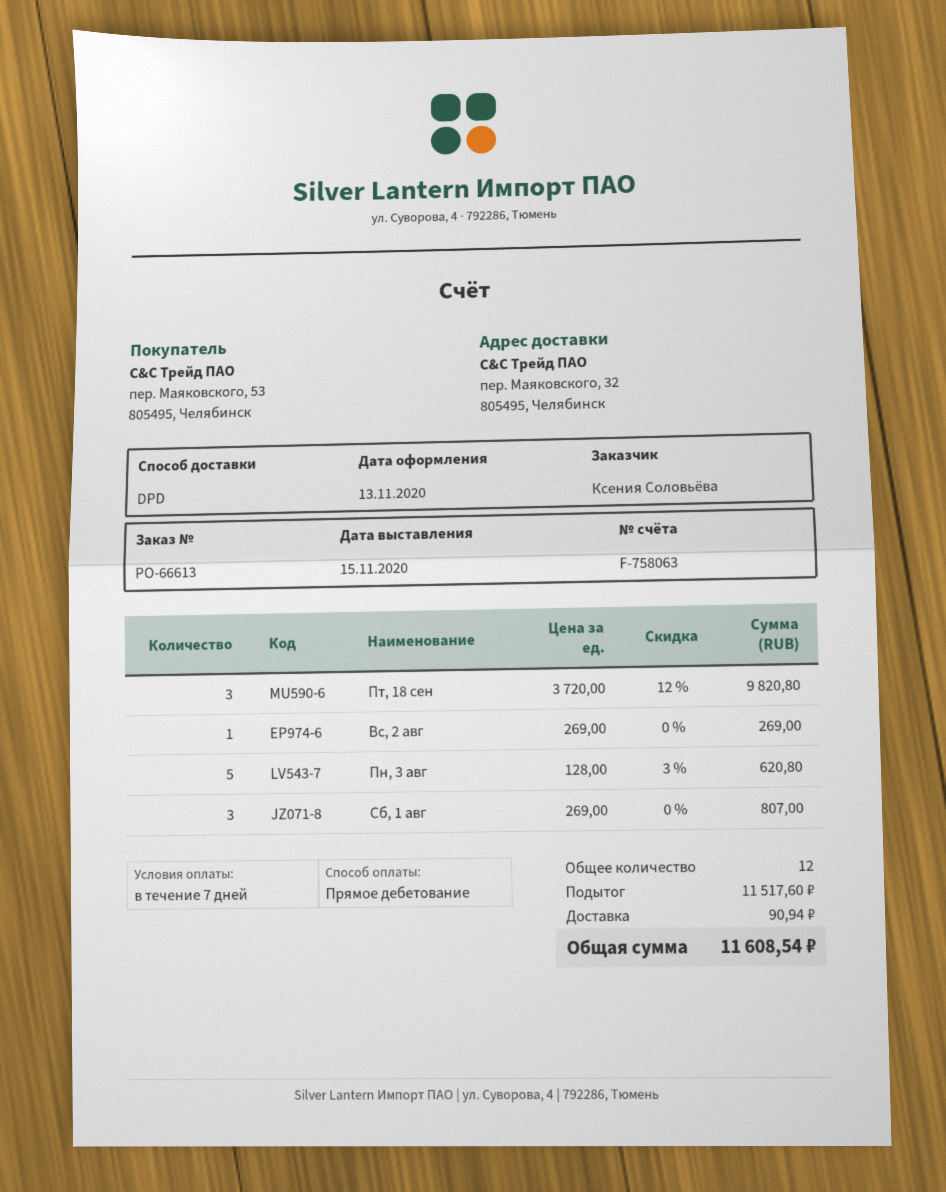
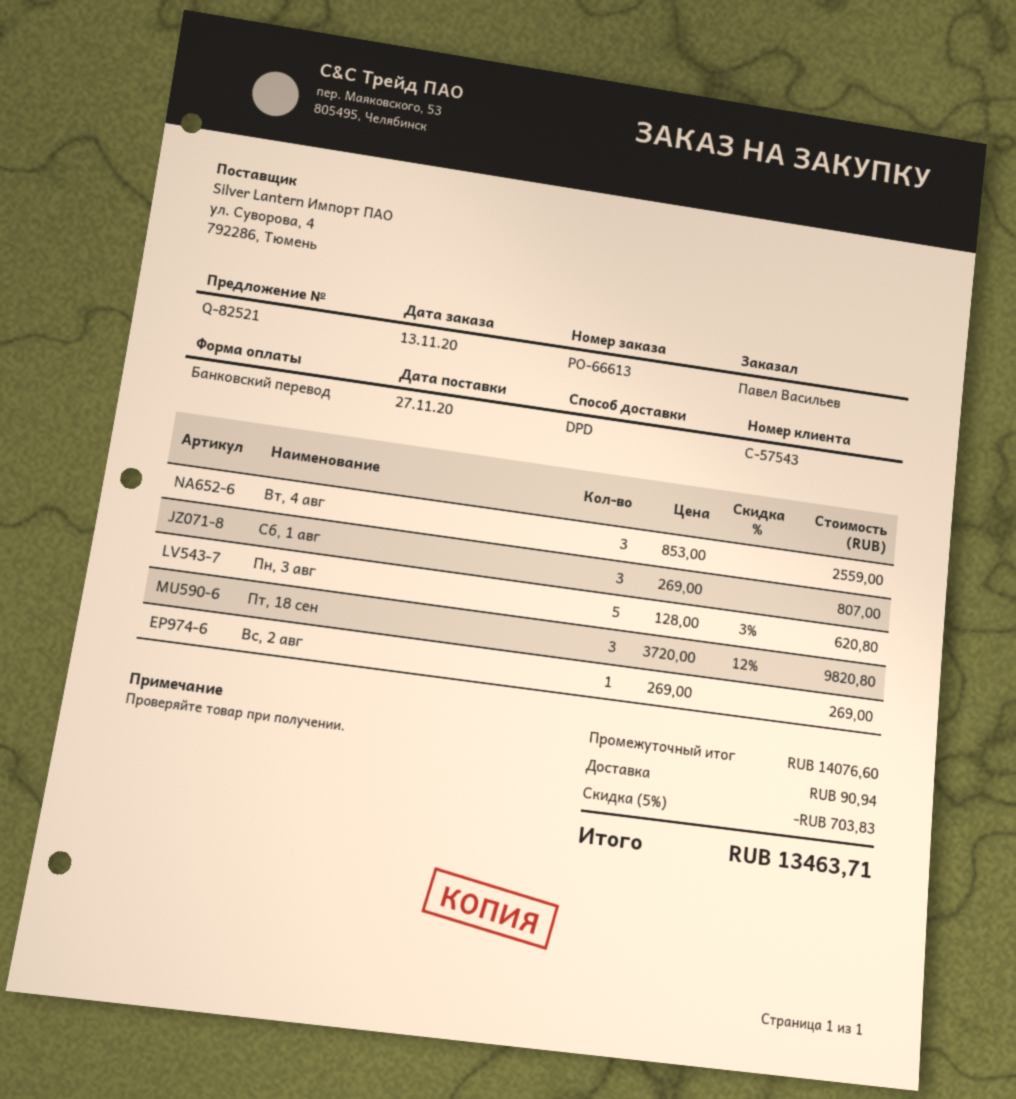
ordered by: Ксения Соловьёва -> Павел Васильев
payment method: direct debit -> bank transfer
Вт, 4 авг: none -> 3 x 853.00 = 2559.00
subtotal: 11517.60 -> 14076.60
discount: none -> 5% = 703.83
total: 11608.54 -> 13463.71

